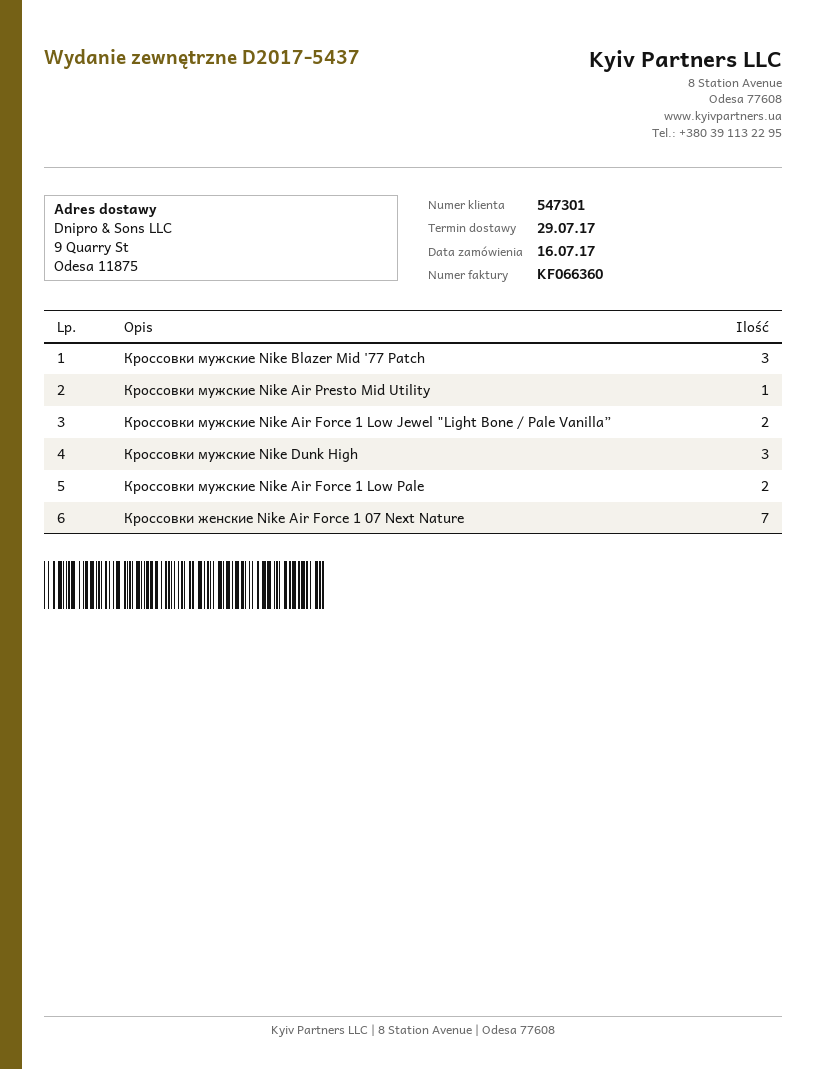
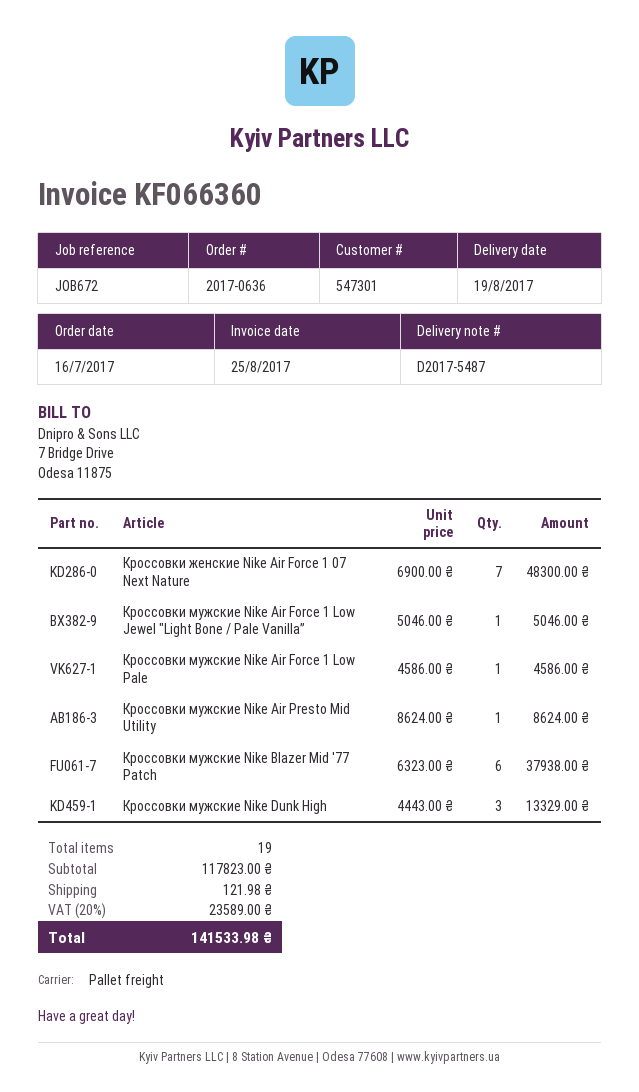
delivery note number: D2017-5437 -> D2017-5487
delivery date: 2017-07-29 -> 2017-08-19
Кроссовки мужские Nike Blazer Mid '77 Patch: 3 -> 6
Кроссовки мужские Nike Air Force 1 Low Jewel "Light Bone / Pale Vanilla”: 2 -> 1
Кроссовки мужские Nike Air Force 1 Low Pale: 2 -> 1

